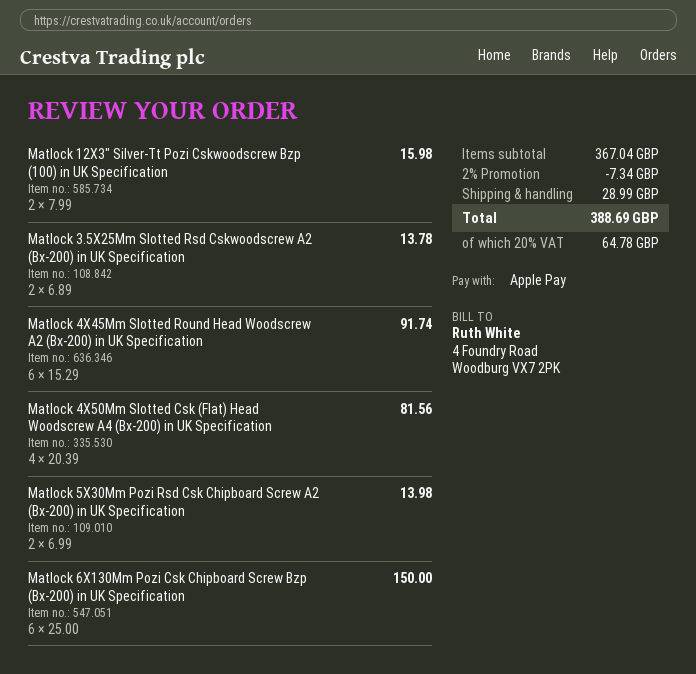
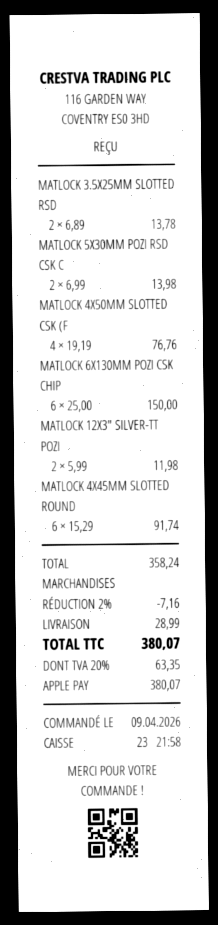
Matlock 12X3" Silver-Tt Pozi Cskwoodscrew Bzp (100) in UK Specification: 2 x 7.99 = 15.98 -> 2 x 5.99 = 11.98
Matlock 4X50Mm Slotted Csk (Flat) Head Woodscrew A4 (Bx-200) in UK Specification: 4 x 20.39 = 81.56 -> 4 x 19.19 = 76.76
subtotal: 367.04 -> 358.24
discount: 2% = 7.34 -> 2% = 7.16
tax: 20% = 64.78 -> 20% = 63.35
total: 388.69 -> 380.07

